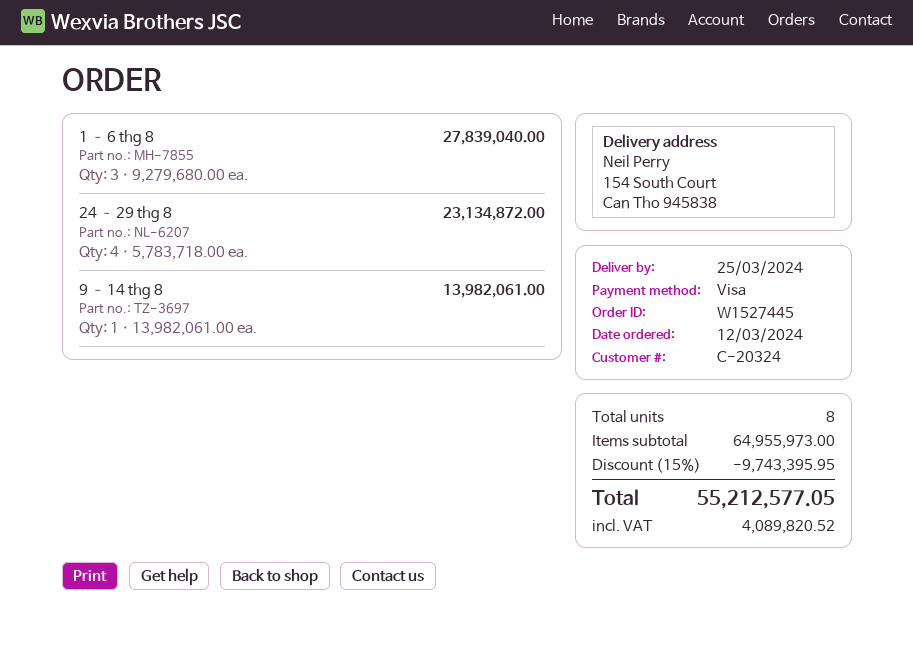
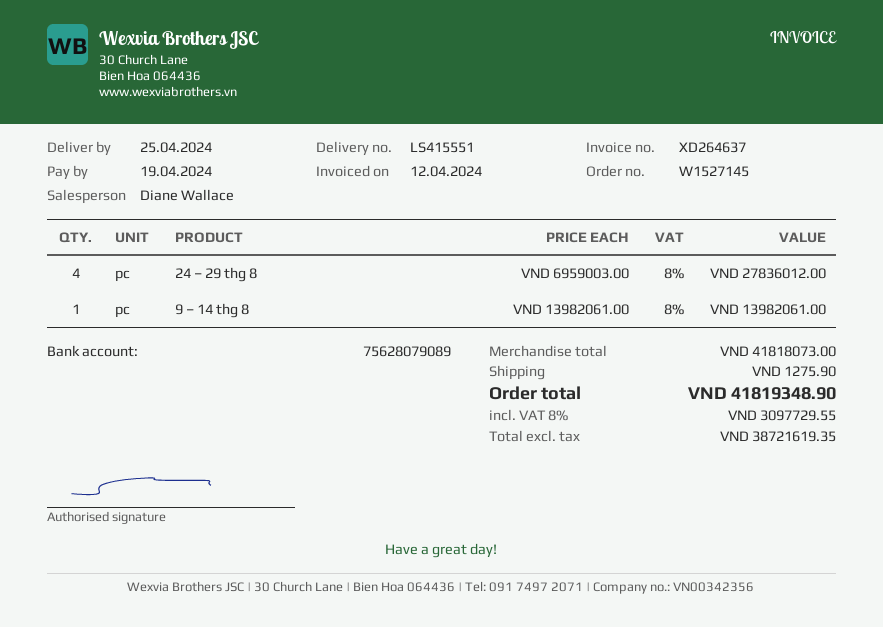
order number: W1527445 -> W1527145
delivery date: 2024-03-25 -> 2024-04-25
1 – 6 thg 8: 3 x 9279680.00 = 27839040.00 -> none
24 – 29 thg 8: 4 x 5783718.00 = 23134872.00 -> 4 x 6959003.00 = 27836012.00
subtotal: 64955973.00 -> 41818073.00
discount: 15% = 9743395.95 -> none
shipping: none -> 1275.90
tax: 4089820.52 -> 3097729.55
total: 55212577.05 -> 41819348.90

